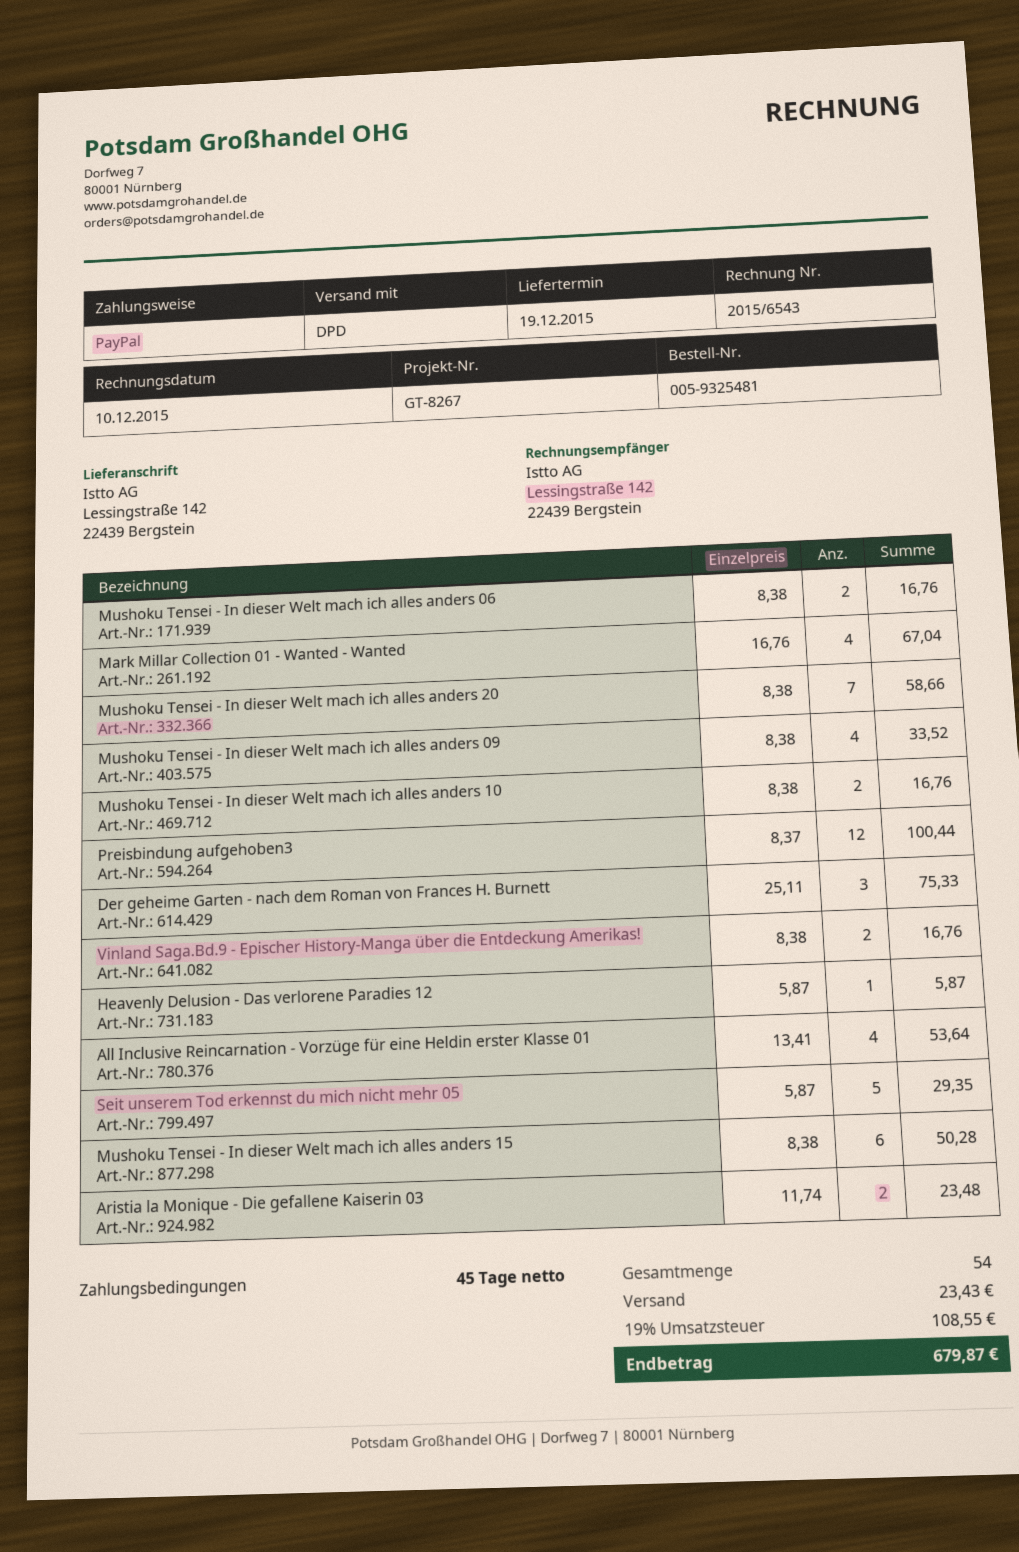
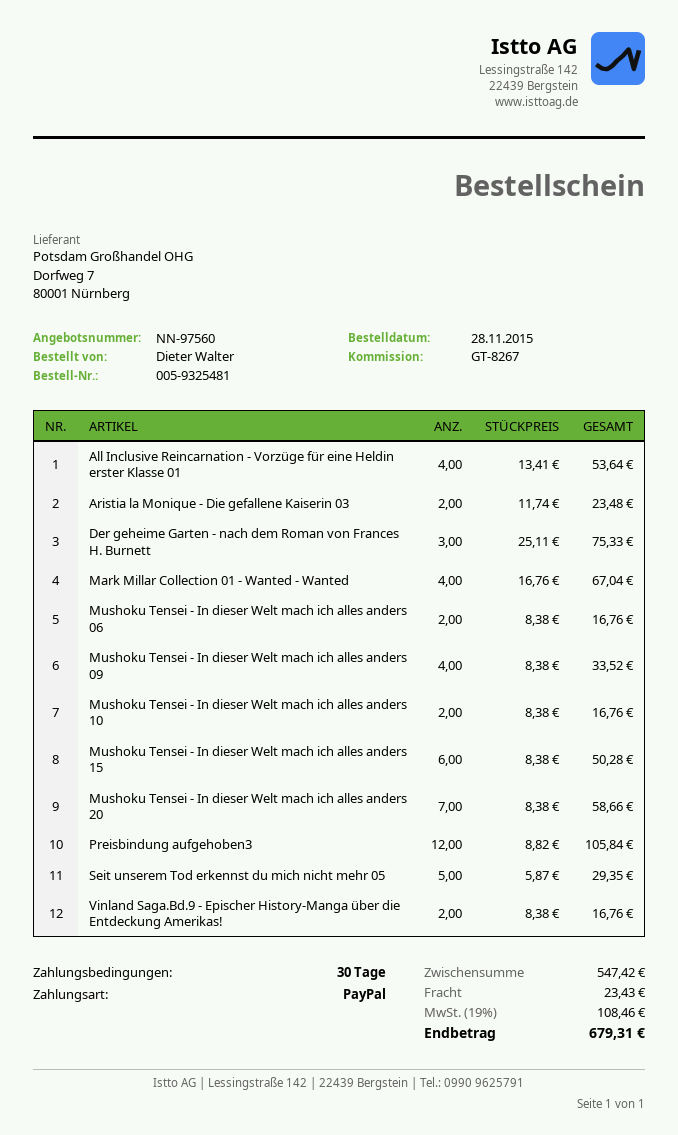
payment terms: 45 days -> 30 days
Preisbindung aufgehoben3: 12 x 8.37 = 100.44 -> 12 x 8.82 = 105.84
Heavenly Delusion - Das verlorene Paradies 12: 1 x 5.87 = 5.87 -> none
tax: 19% = 108.55 -> 19% = 108.46
total: 679.87 -> 679.31

